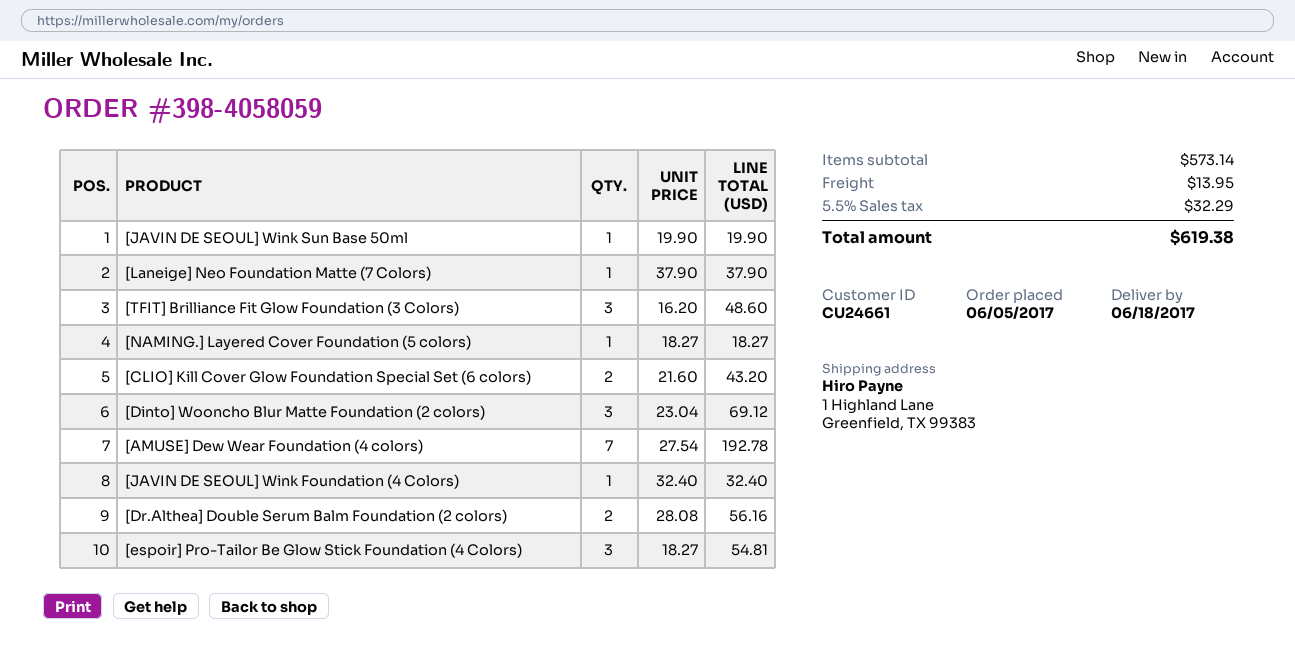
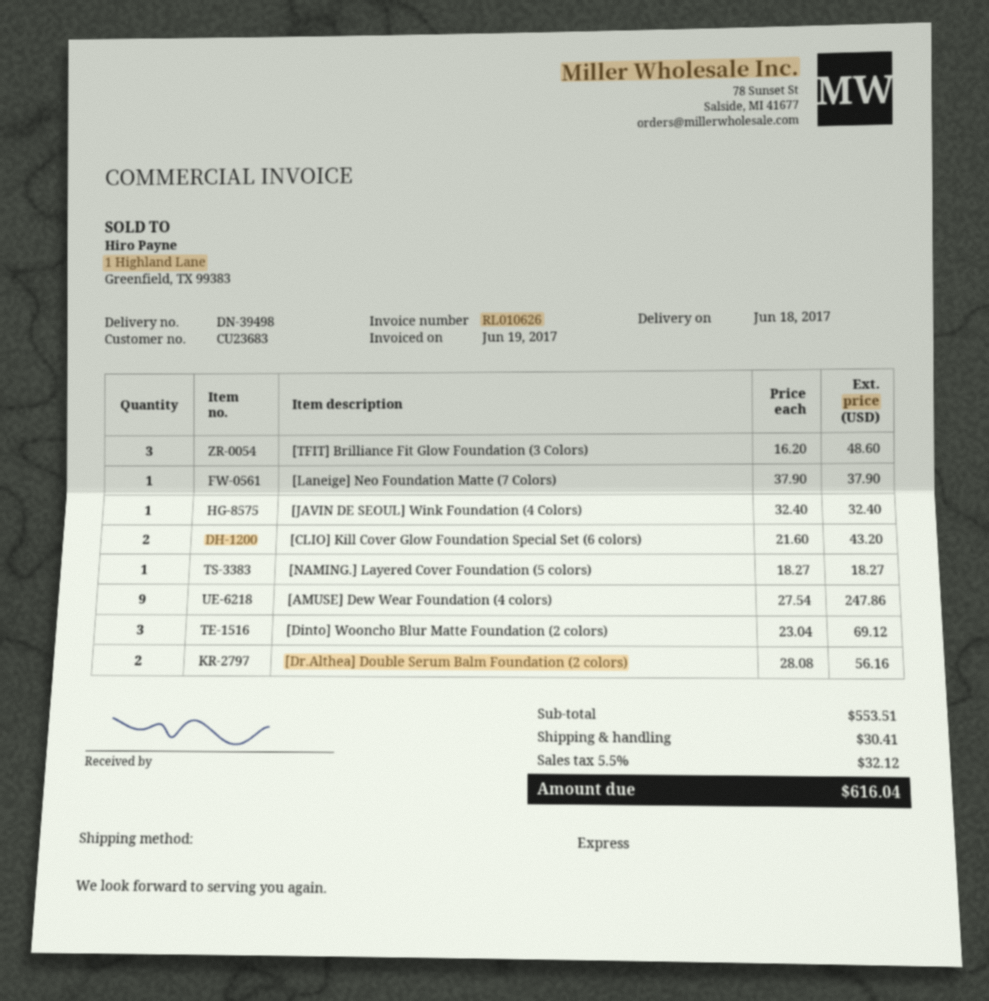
customer number: CU24661 -> CU23683
[JAVIN DE SEOUL] Wink Sun Base 50ml: 1 x 19.90 = 19.90 -> none
[AMUSE] Dew Wear Foundation (4 colors): 7 x 27.54 = 192.78 -> 9 x 27.54 = 247.86
[espoir] Pro-Tailor Be Glow Stick Foundation (4 Colors): 3 x 18.27 = 54.81 -> none
subtotal: 573.14 -> 553.51
shipping: 13.95 -> 30.41
tax: 5.5% = 32.29 -> 5.5% = 32.12
total: 619.38 -> 616.04

